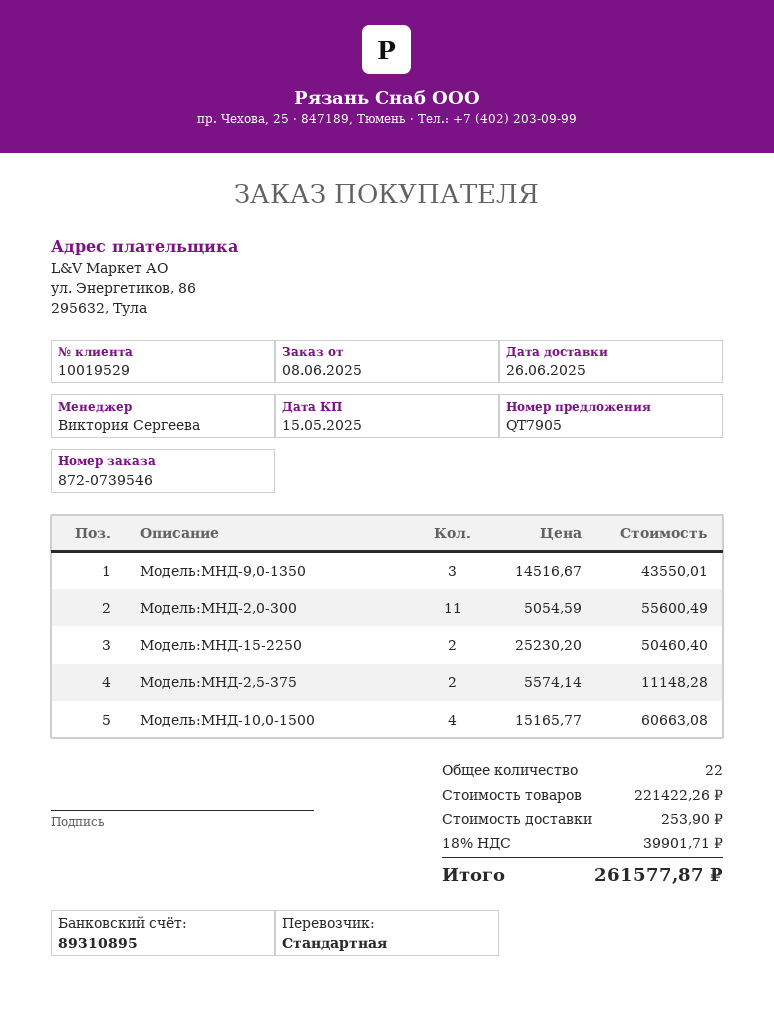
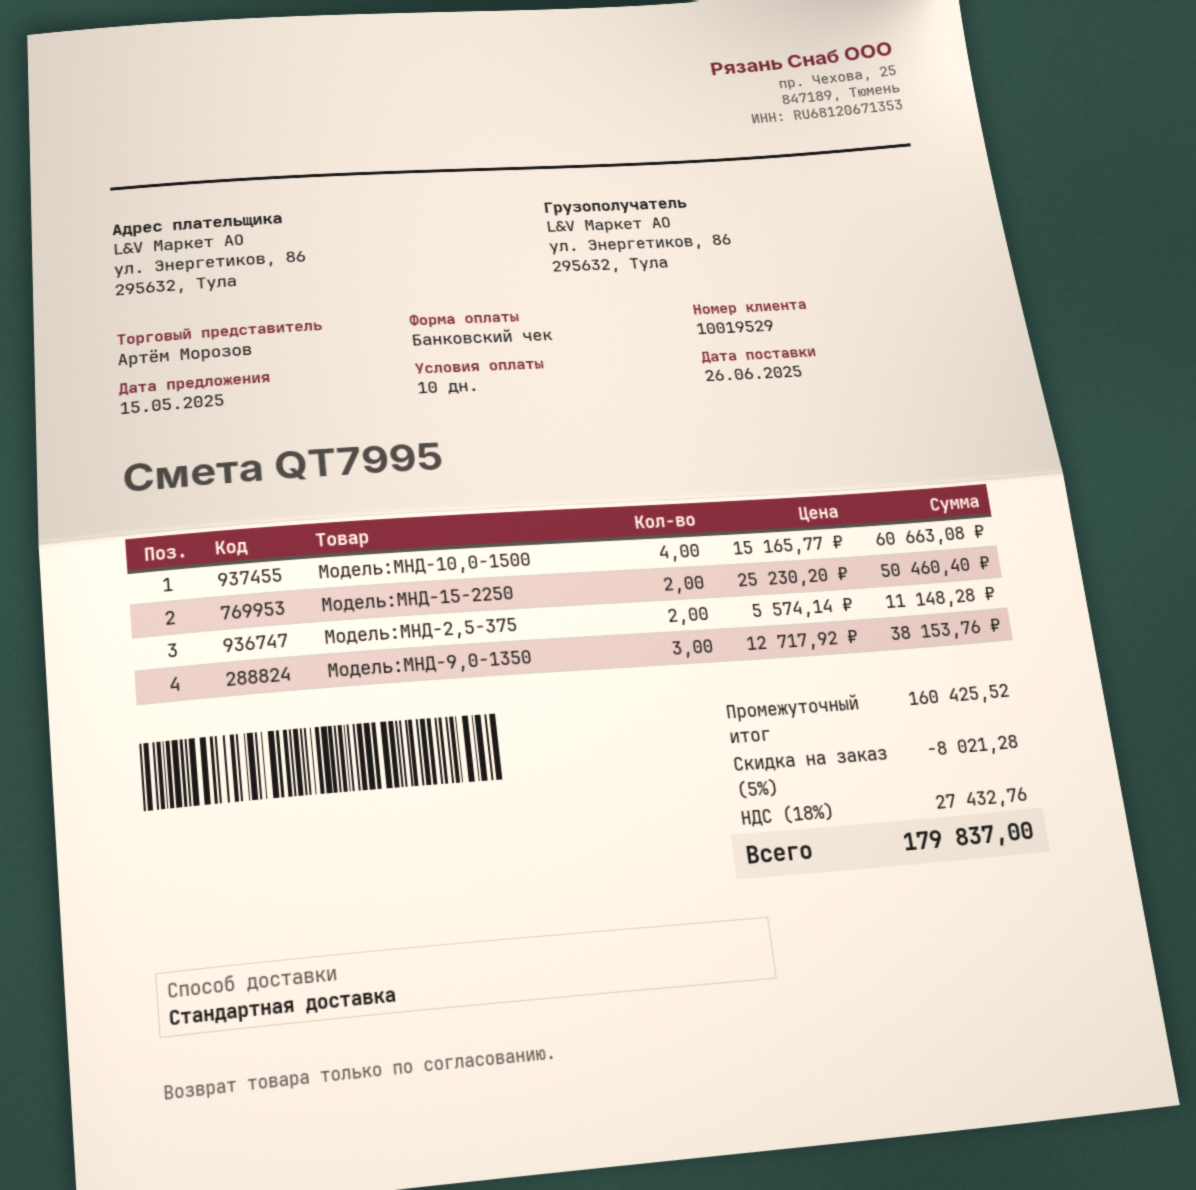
quote number: QT7905 -> QT7995
sales rep: Виктория Сергеева -> Артём Морозов
Модель:МНД-9,0-1350: 3 x 14516.67 = 43550.01 -> 3 x 12717.92 = 38153.76
Модель:МНД-2,0-300: 11 x 5054.59 = 55600.49 -> none
subtotal: 221422.26 -> 160425.52
discount: none -> 5% = 8021.28
shipping: 253.90 -> none
tax: 18% = 39901.71 -> 18% = 27432.76
total: 261577.87 -> 179837.00

